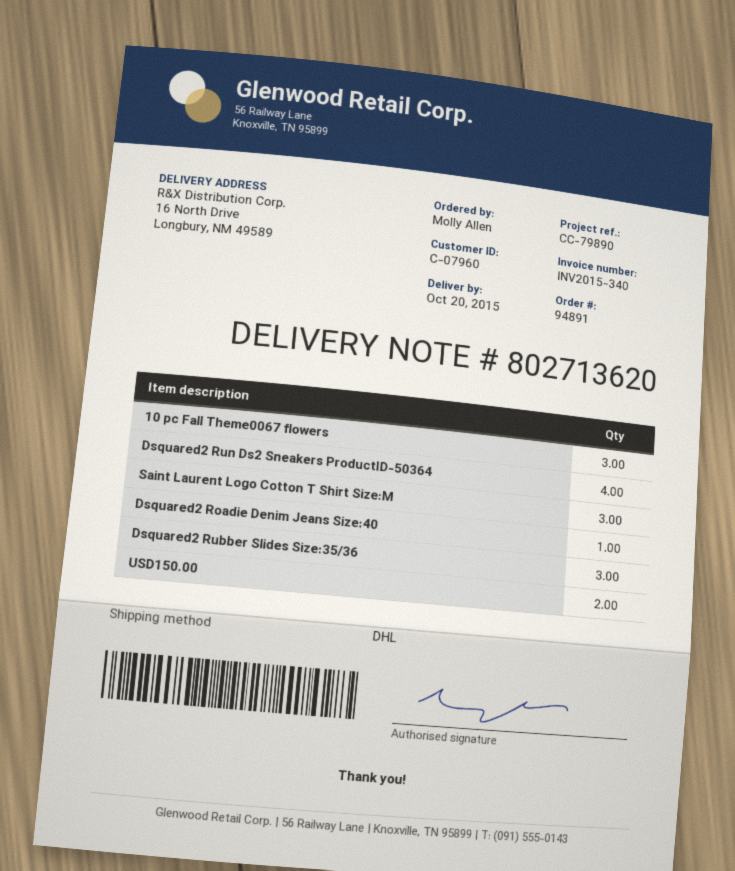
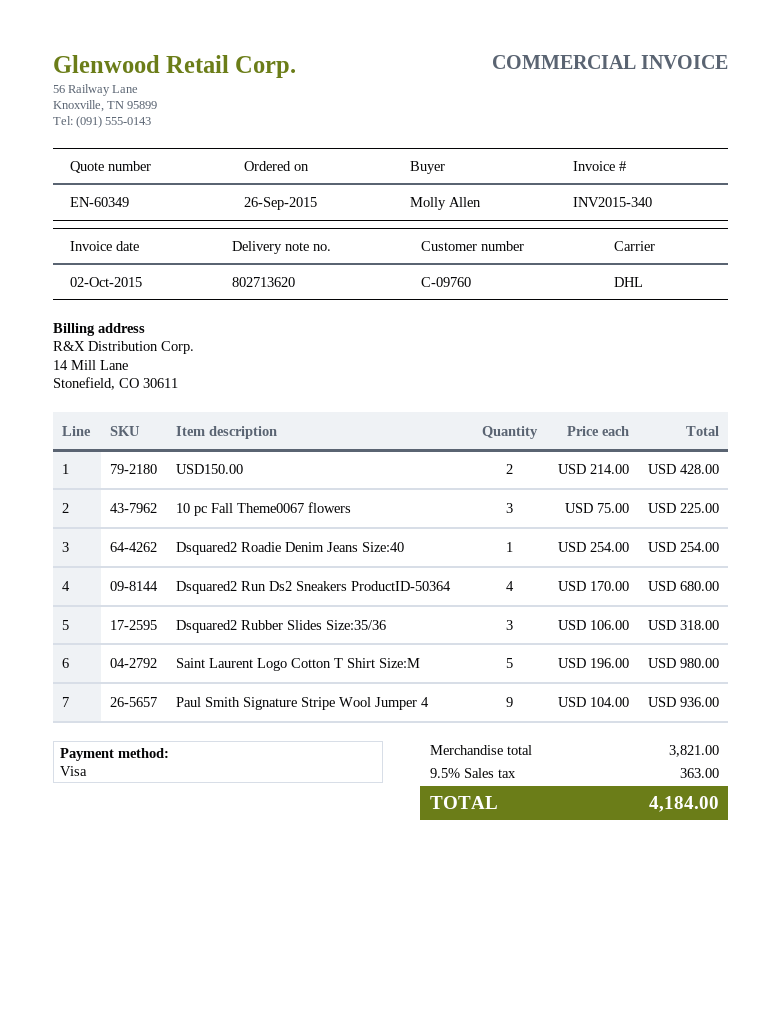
customer number: C-07960 -> C-09760
Saint Laurent Logo Cotton T Shirt Size:M: 3 -> 5
Paul Smith Signature Stripe Wool Jumper 4: none -> 9

